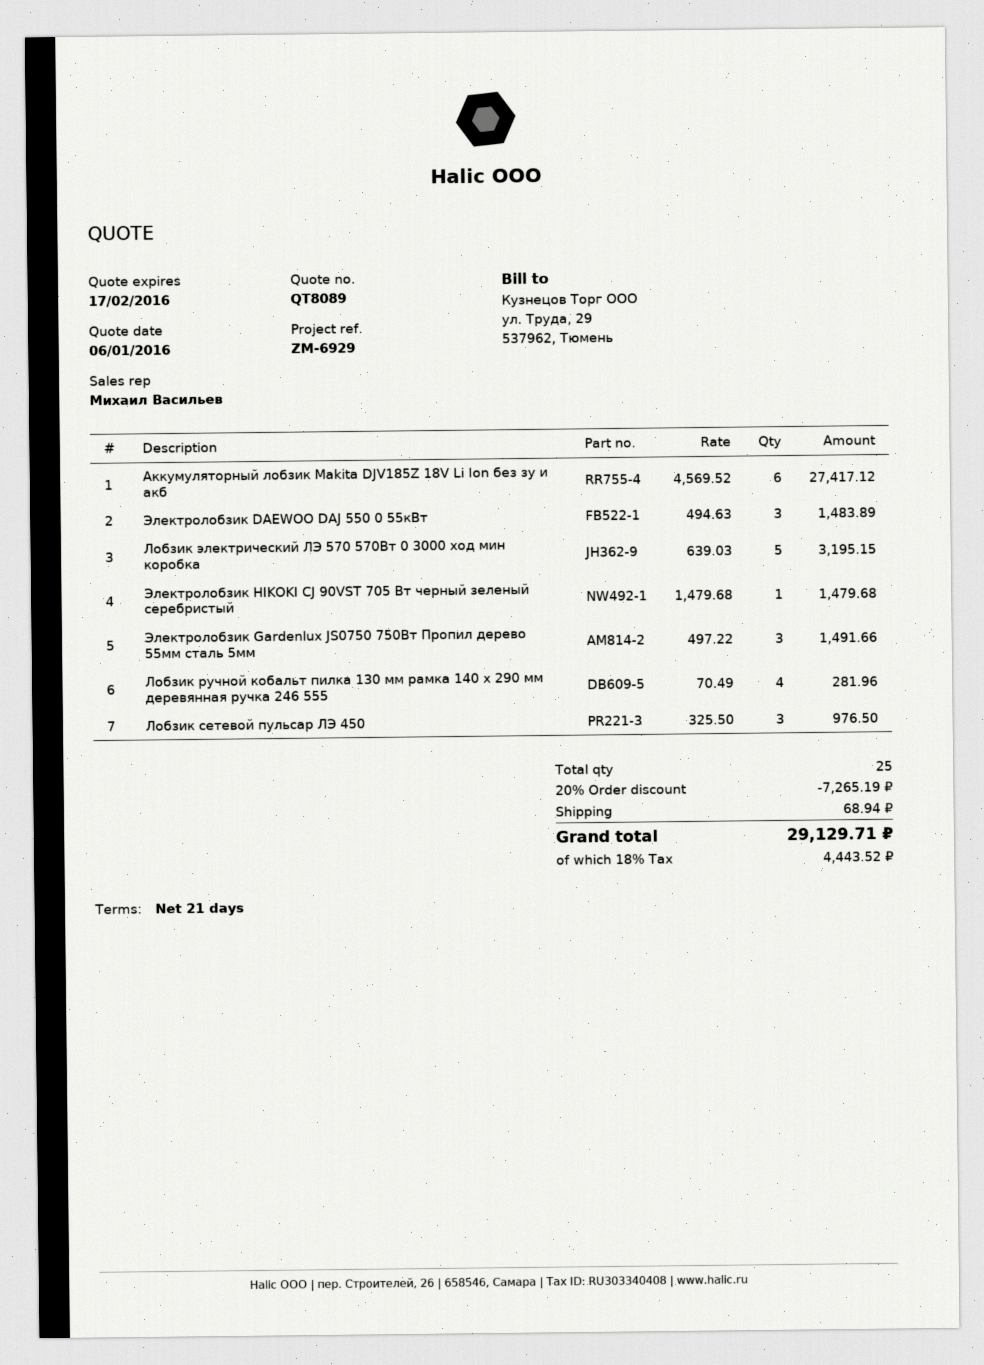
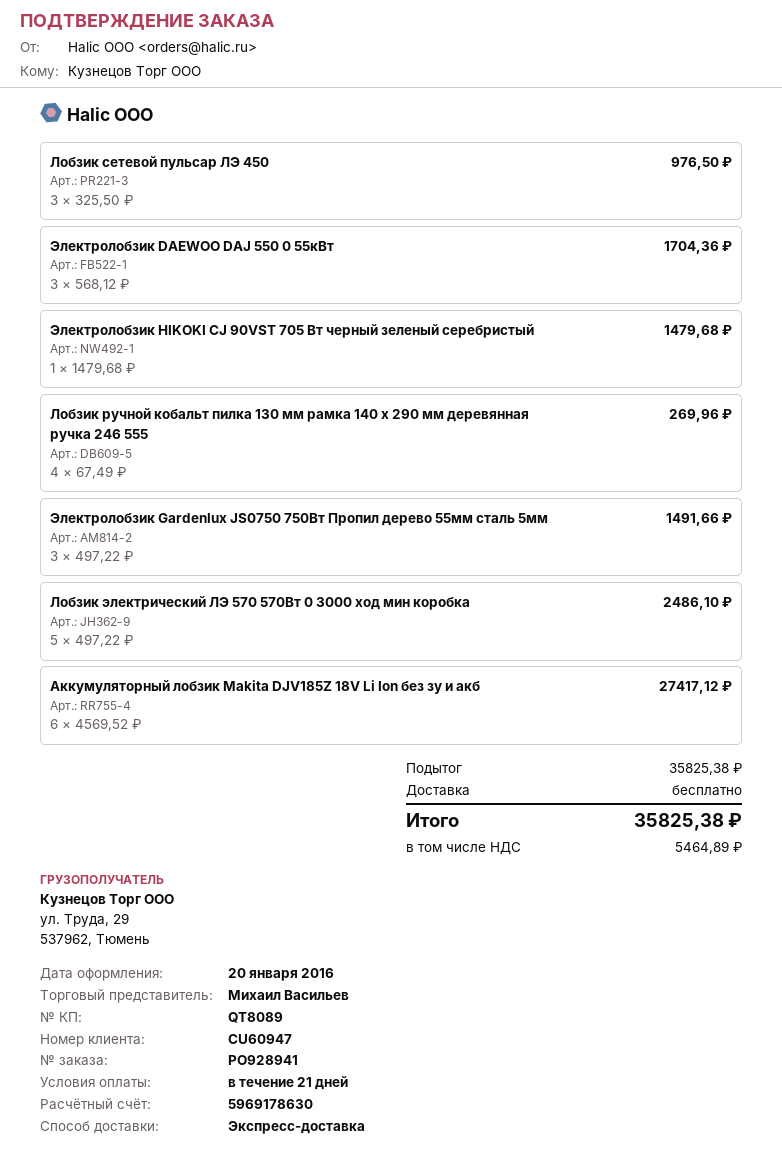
Электролобзик DAEWOO DAJ 550 0 55кВт: 3 x 494.63 = 1483.89 -> 3 x 568.12 = 1704.36
Лобзик электрический ЛЭ 570 570Вт 0 3000 ход мин коробка: 5 x 639.03 = 3195.15 -> 5 x 497.22 = 2486.10
Лобзик ручной кобальт пилка 130 мм рамка 140 х 290 мм деревянная ручка 246 555: 4 x 70.49 = 281.96 -> 4 x 67.49 = 269.96
discount: 20% = 7265.19 -> none
shipping: 68.94 -> 0.00
tax: 4443.52 -> 5464.89
total: 29129.71 -> 35825.38

